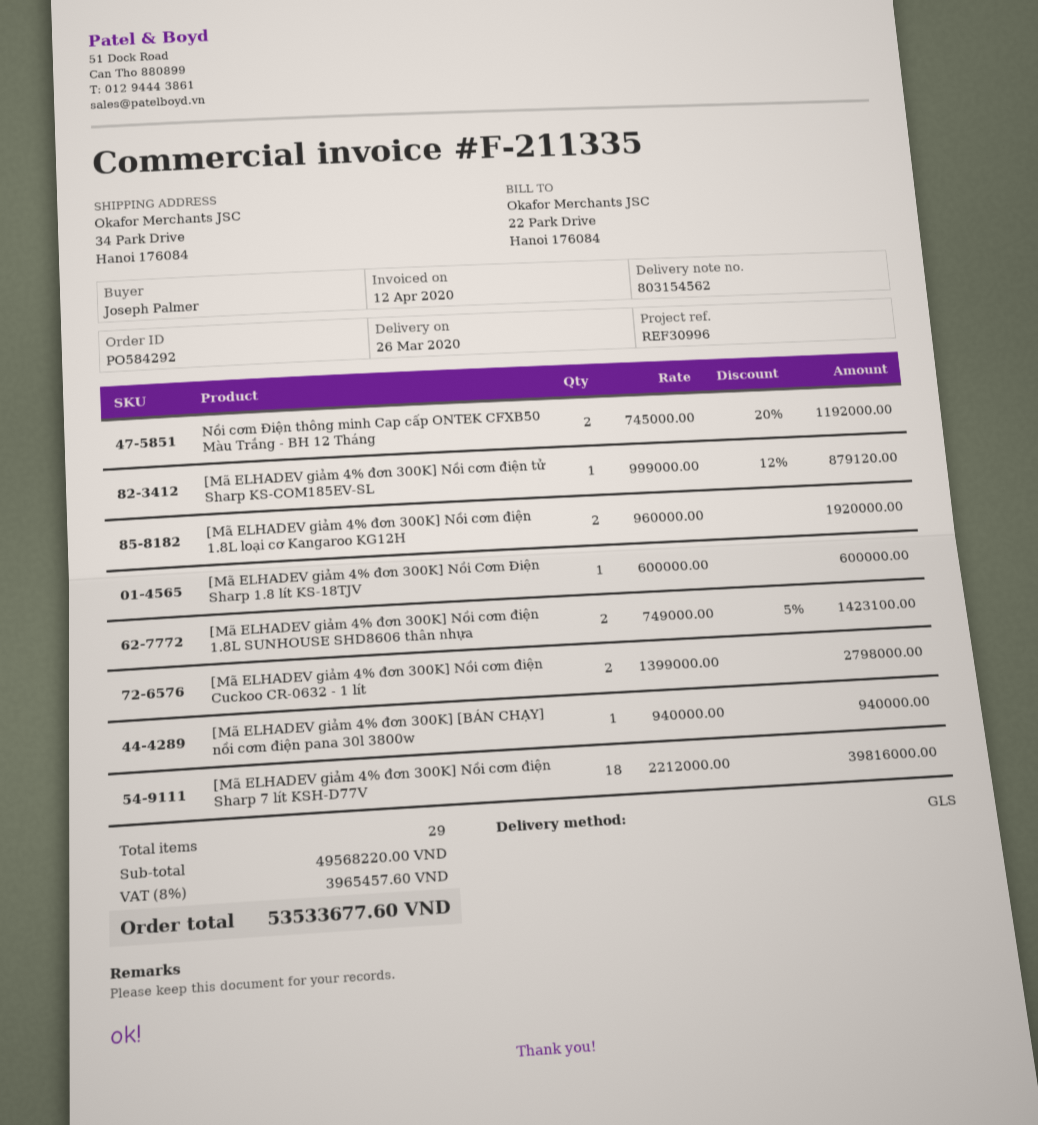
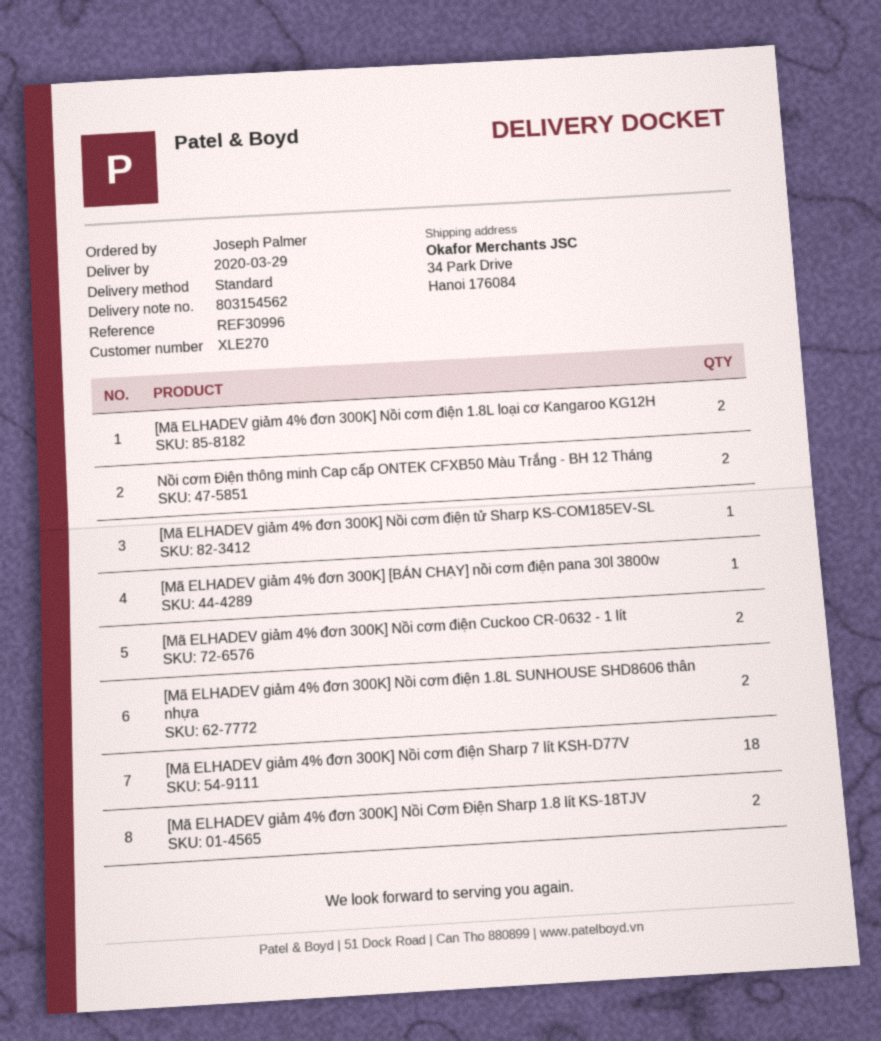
delivery date: 2020-03-26 -> 2020-03-29
shipping method: GLS -> standard
[Mã ELHADEV giảm 4% đơn 300K] Nồi Cơm Điện Sharp 1.8 lít KS-18TJV: 1 -> 2

